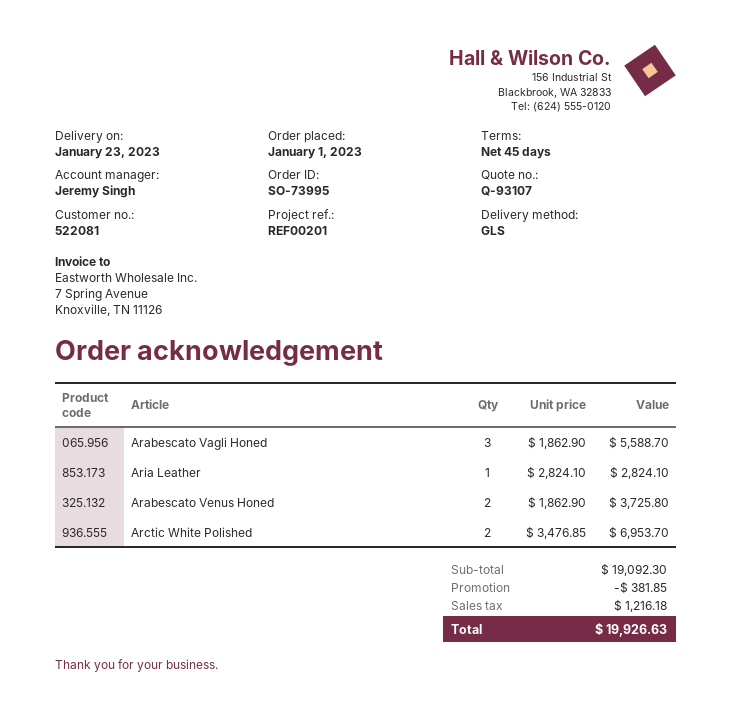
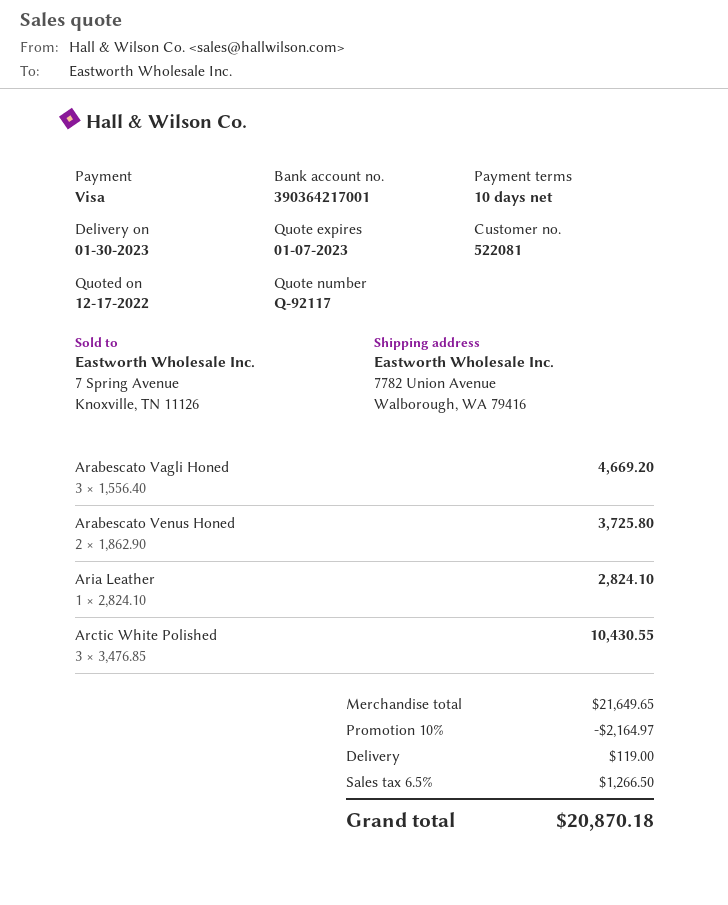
quote number: Q-93107 -> Q-92117
delivery date: 2023-01-23 -> 2023-01-30
payment terms: 45 days -> 10 days
Arabescato Vagli Honed: 3 x 1862.90 = 5588.70 -> 3 x 1556.40 = 4669.20
Arctic White Polished: 2 x 3476.85 = 6953.70 -> 3 x 3476.85 = 10430.55
subtotal: 19092.30 -> 21649.65
discount: 381.85 -> 2164.97
shipping: none -> 119.00
tax: 1216.18 -> 1266.50
total: 19926.63 -> 20870.18

